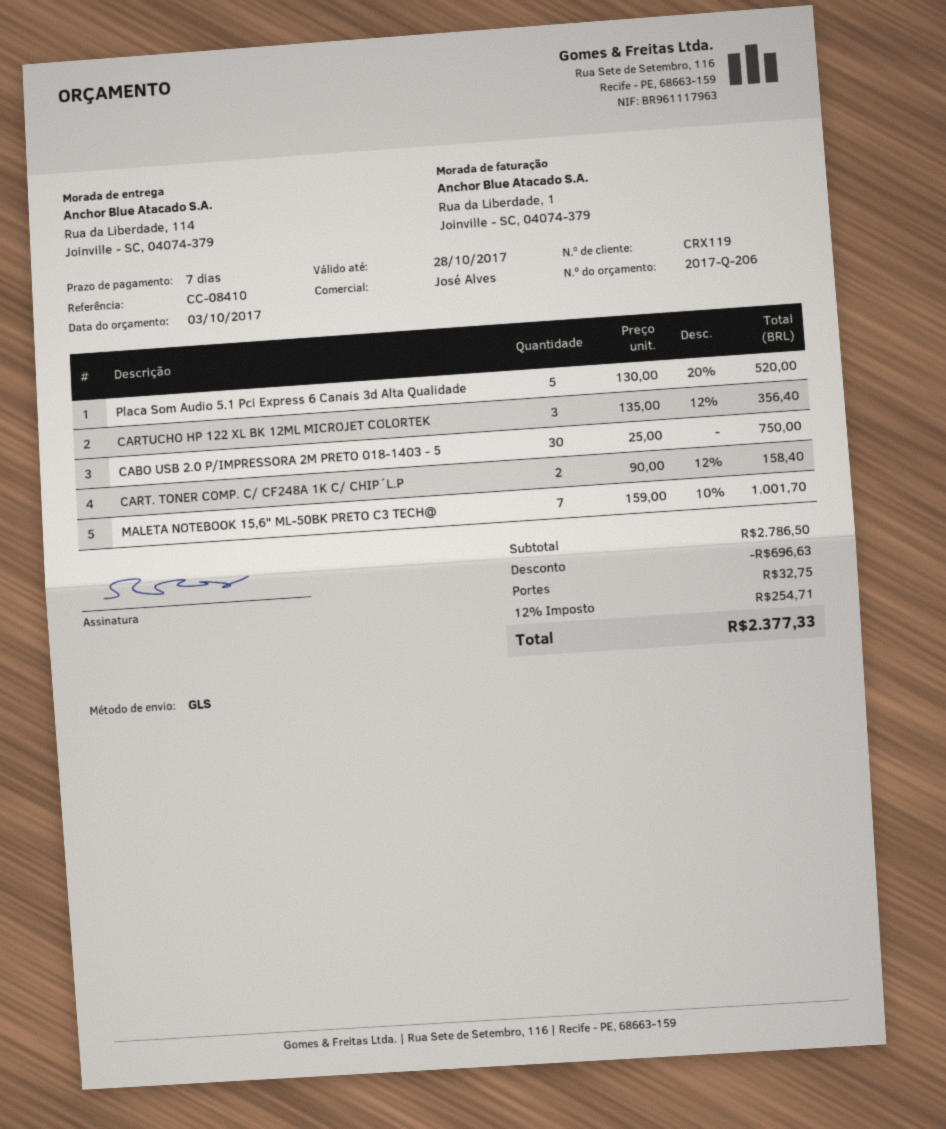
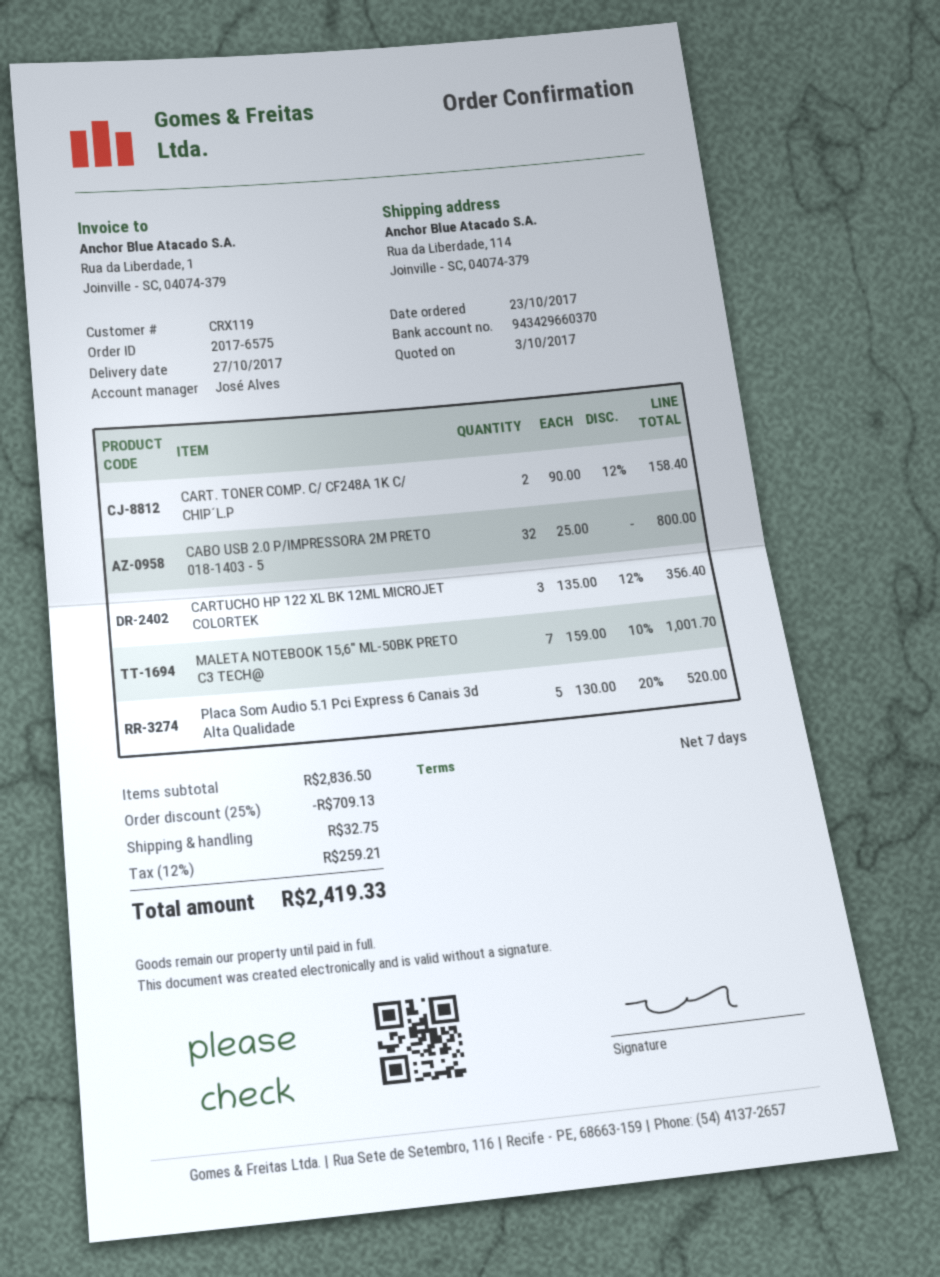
CABO USB 2.0 P/IMPRESSORA 2M PRETO 018-1403 - 5: 30 x 25.00 = 750.00 -> 32 x 25.00 = 800.00
subtotal: 2786.50 -> 2836.50
discount: 696.63 -> 709.13
tax: 12% = 254.71 -> 12% = 259.21
total: 2377.33 -> 2419.33

